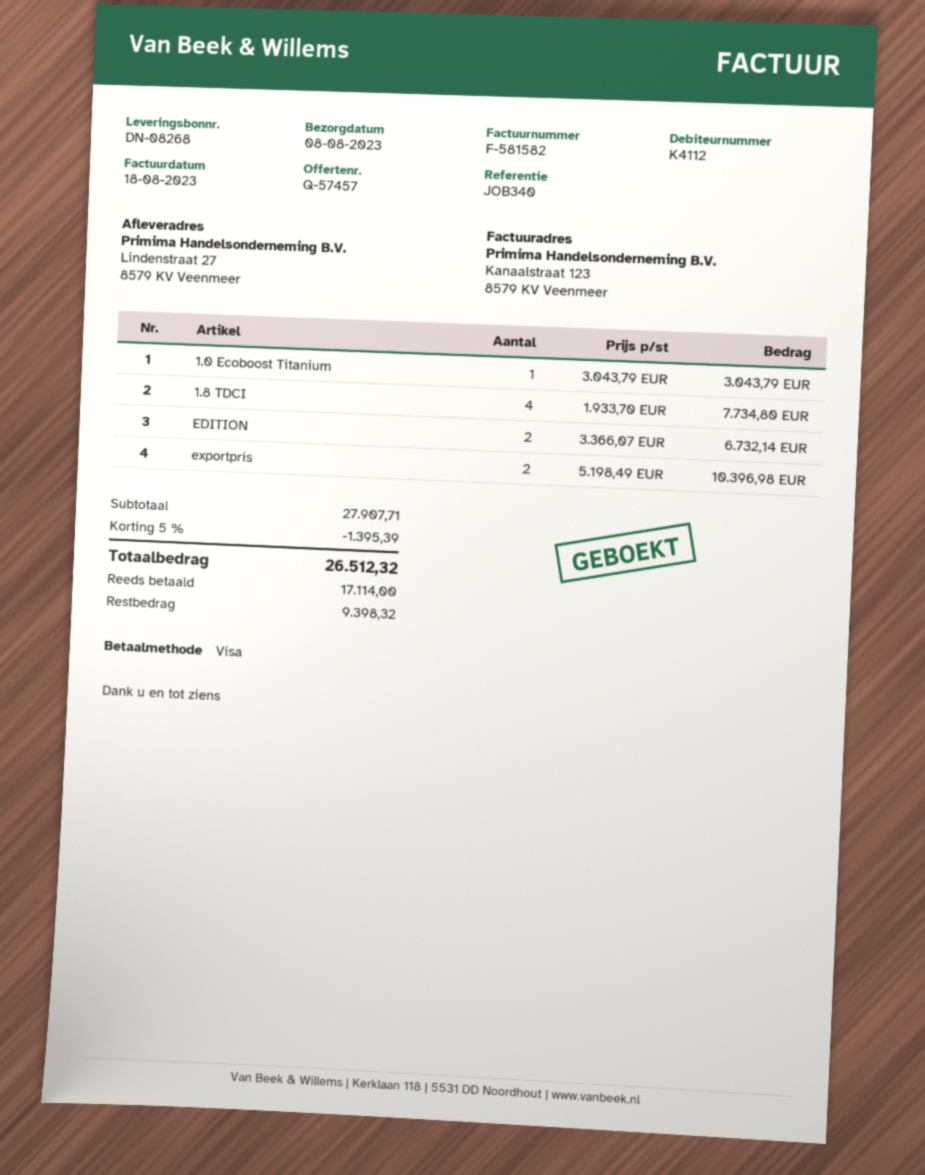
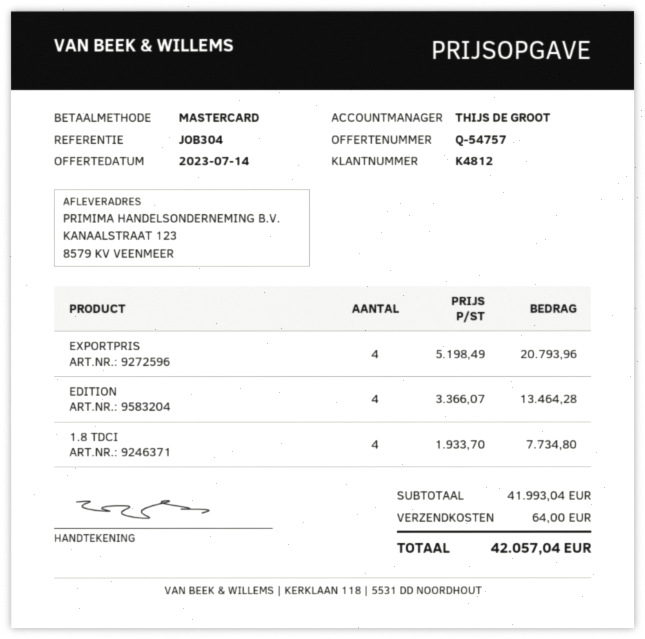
quote number: Q-57457 -> Q-54757
customer number: K4112 -> K4812
reference: JOB340 -> JOB304
payment method: Visa -> Mastercard
ship to: Lindenstraat 27, 8579 KV Veenmeer -> KANAALSTRAAT 123, 8579 KV VEENMEER
1.0 Ecoboost Titanium: 1 x 3043.79 = 3043.79 -> none
EDITION: 2 x 3366.07 = 6732.14 -> 4 x 3366.07 = 13464.28
exportpris: 2 x 5198.49 = 10396.98 -> 4 x 5198.49 = 20793.96
subtotal: 27907.71 -> 41993.04
discount: 5% = 1395.39 -> none
shipping: none -> 64.00
total: 26512.32 -> 42057.04

